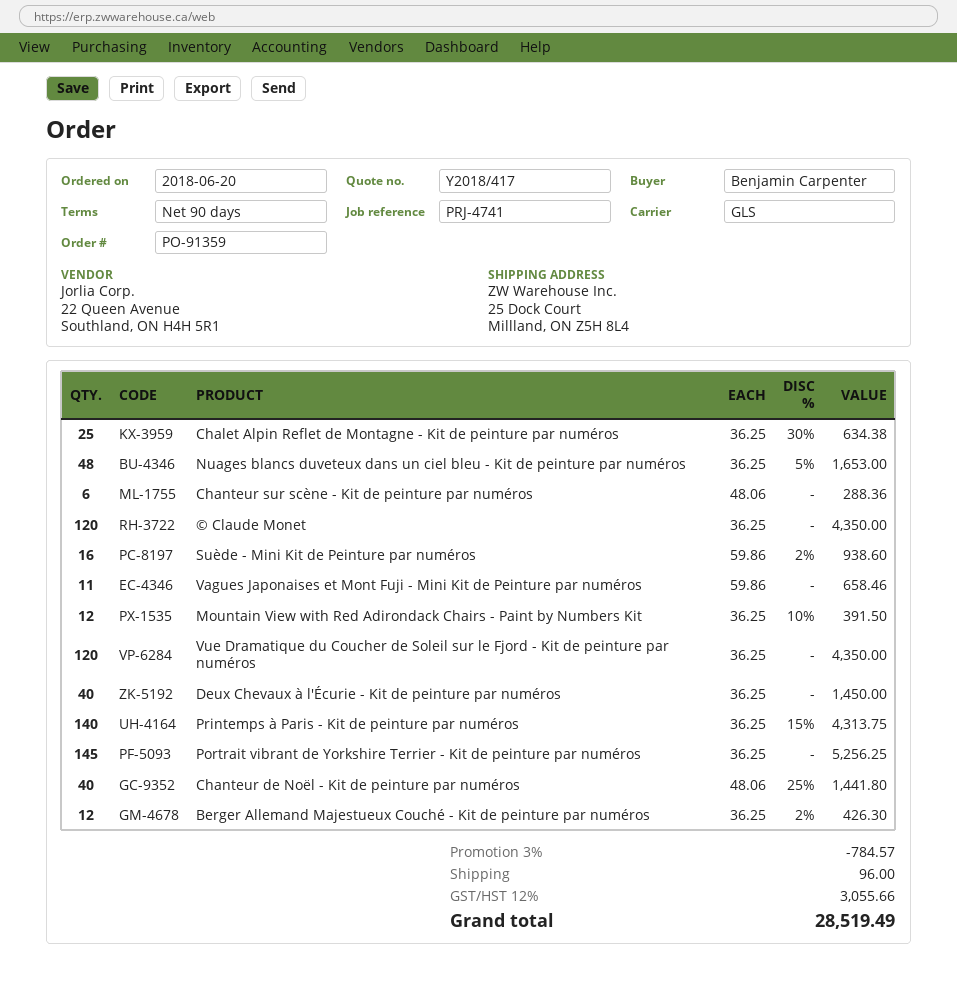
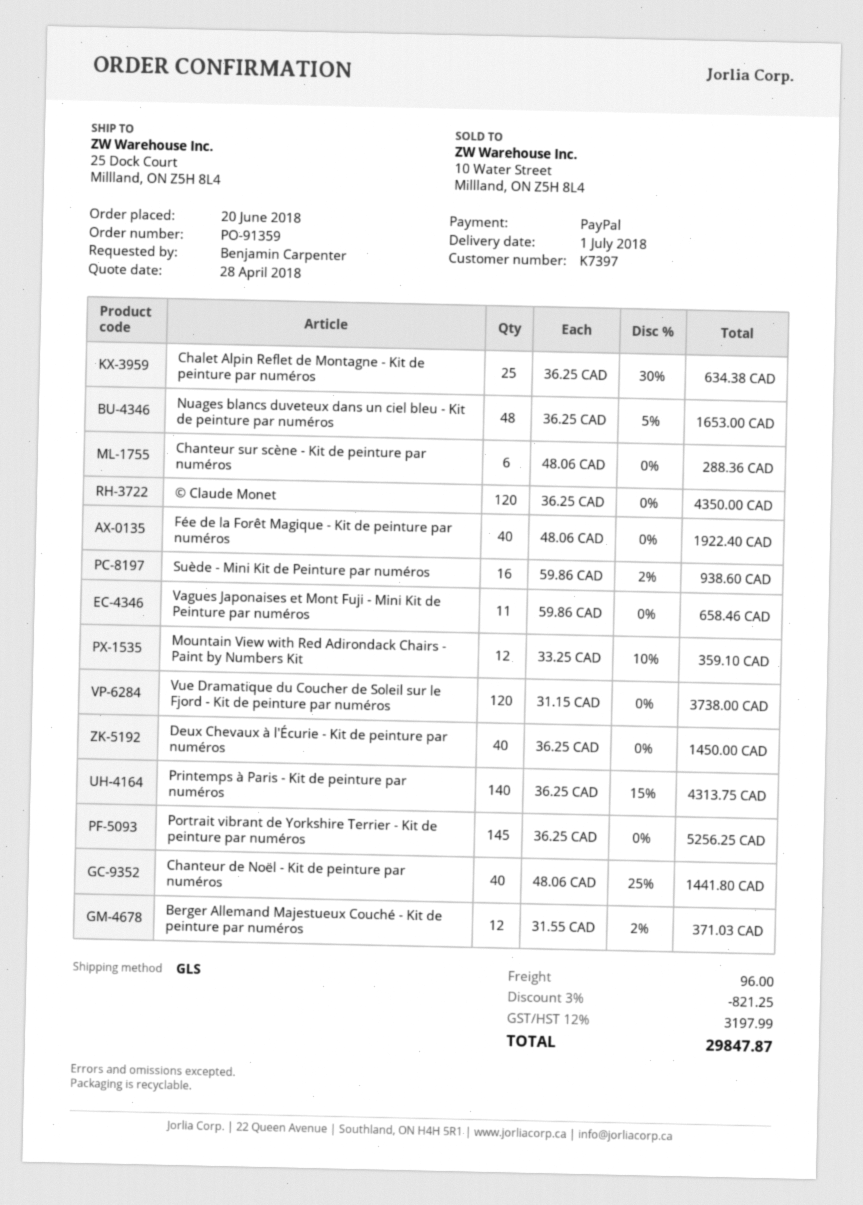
Mountain View with Red Adirondack Chairs - Paint by Numbers Kit: 12 x 36.25 - 10% = 391.50 -> 12 x 33.25 - 10% = 359.10
Vue Dramatique du Coucher de Soleil sur le Fjord - Kit de peinture par numéros: 120 x 36.25 = 4350.00 -> 120 x 31.15 = 3738.00
Berger Allemand Majestueux Couché - Kit de peinture par numéros: 12 x 36.25 - 2% = 426.30 -> 12 x 31.55 - 2% = 371.03
Fée de la Forêt Magique - Kit de peinture par numéros: none -> 40 x 48.06 = 1922.40
discount: 3% = 784.57 -> 3% = 821.25
tax: 12% = 3055.66 -> 12% = 3197.99
total: 28519.49 -> 29847.87

